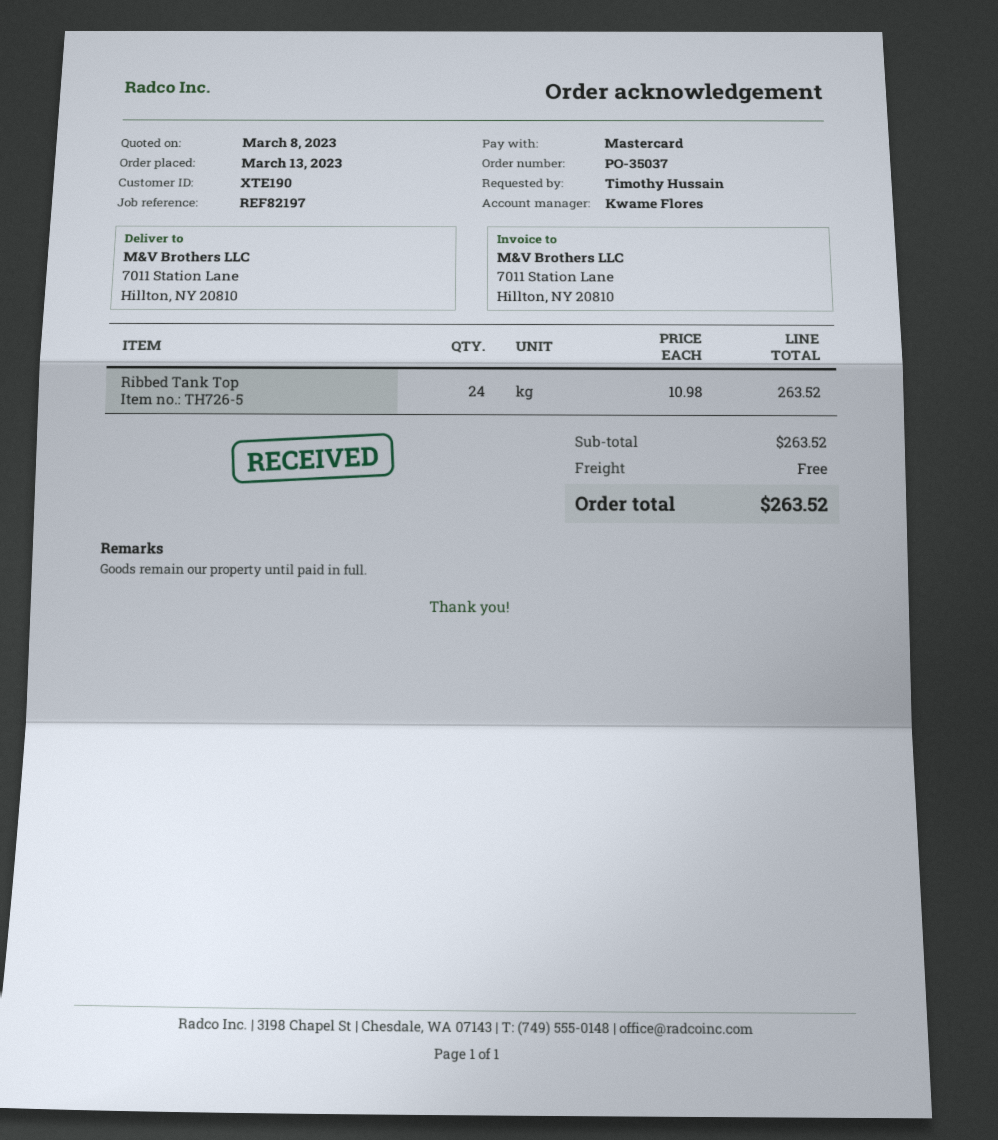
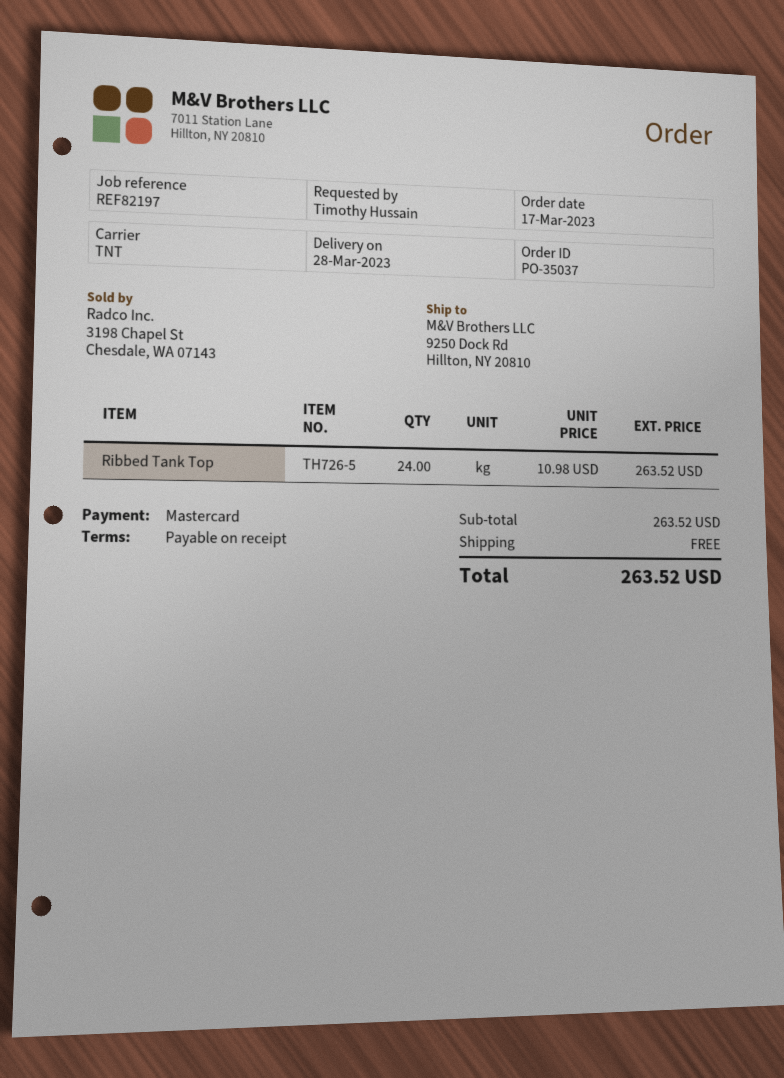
order date: 2023-03-13 -> 2023-03-17
ship to: 7011 Station Lane, Hillton, NY 20810 -> 9250 Dock Rd, Hillton, NY 20810

